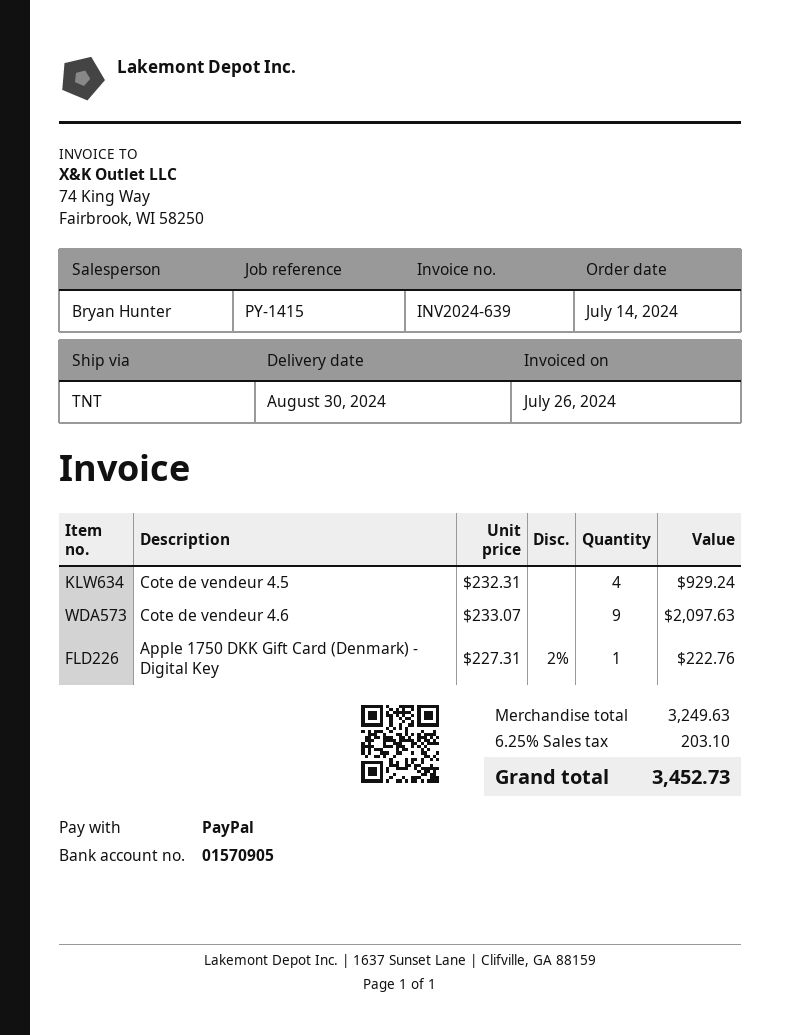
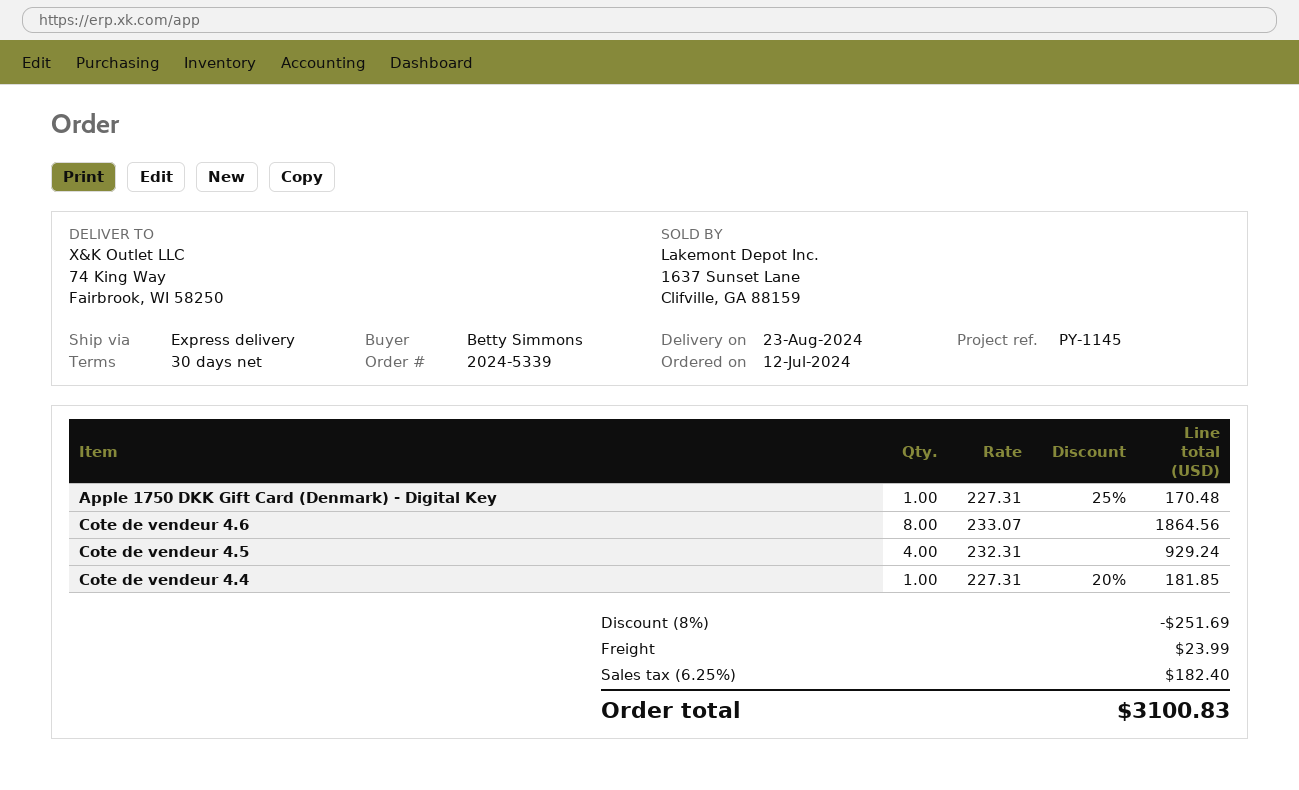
order date: 2024-07-14 -> 2024-07-12
delivery date: 2024-08-30 -> 2024-08-23
reference: PY-1415 -> PY-1145
shipping method: TNT -> express
Cote de vendeur 4.6: 9 x 233.07 = 2097.63 -> 8 x 233.07 = 1864.56
Apple 1750 DKK Gift Card (Denmark) - Digital Key: 1 x 227.31 - 2% = 222.76 -> 1 x 227.31 - 25% = 170.48
Cote de vendeur 4.4: none -> 1 x 227.31 - 20% = 181.85
discount: none -> 8% = 251.69
shipping: none -> 23.99
tax: 6.25% = 203.10 -> 6.25% = 182.40
total: 3452.73 -> 3100.83

